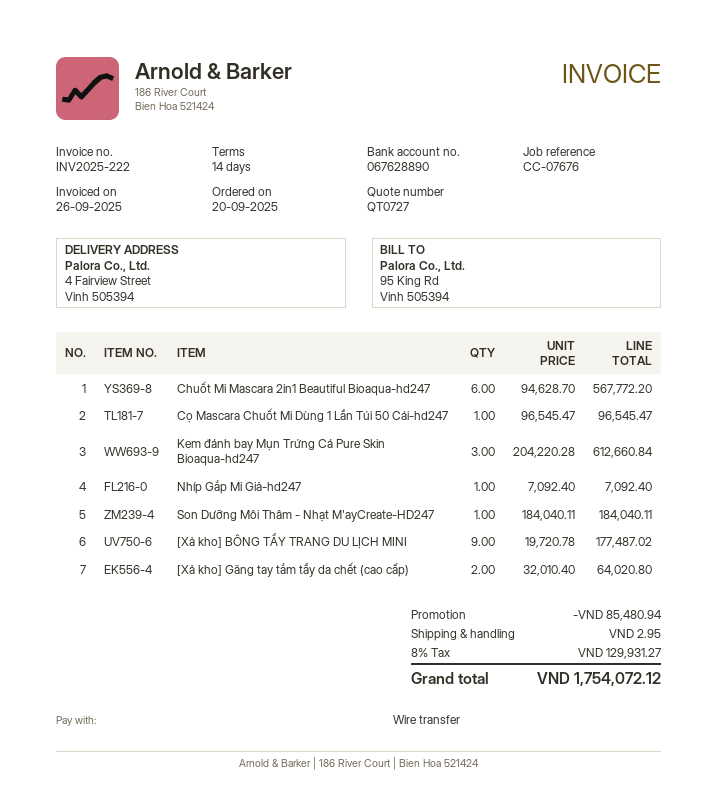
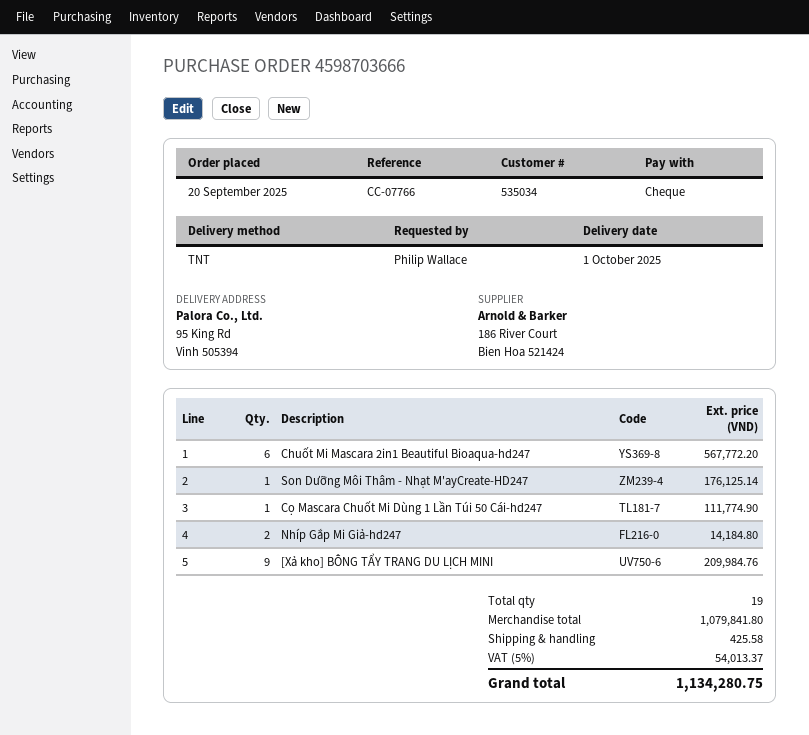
reference: CC-07676 -> CC-07766
payment method: bank transfer -> cheque
ship to: 4 Fairview Street, Vinh 505394 -> 95 King Rd, Vinh 505394
Cọ Mascara Chuốt Mi Dùng 1 Lần Túi 50 Cái-hd247: 1 for 96545.47 -> 1 for 111774.90
Kem đánh bay Mụn Trứng Cá Pure Skin Bioaqua-hd247: 3 for 612660.84 -> none
Nhíp Gắp Mi Giả-hd247: 1 for 7092.40 -> 2 for 14184.80
Son Dưỡng Môi Thâm - Nhạt M'ayCreate-HD247: 1 for 184040.11 -> 1 for 176125.14
[Xả kho] BÔNG TẨY TRANG DU LỊCH MINI: 9 for 177487.02 -> 9 for 209984.76
[Xả kho] Găng tay tắm tẩy da chết (cao cấp): 2 for 64020.80 -> none
discount: 85480.94 -> none
shipping: 2.95 -> 425.58
tax: 8% = 129931.27 -> 5% = 54013.37
total: 1754072.12 -> 1134280.75

